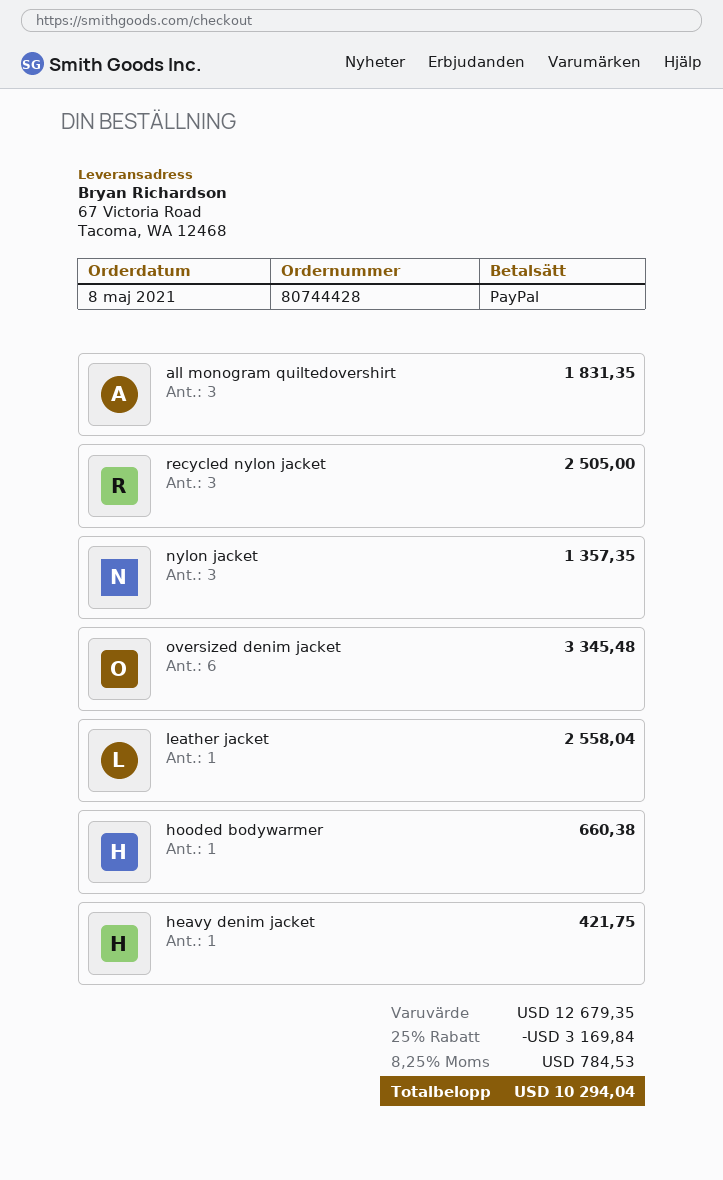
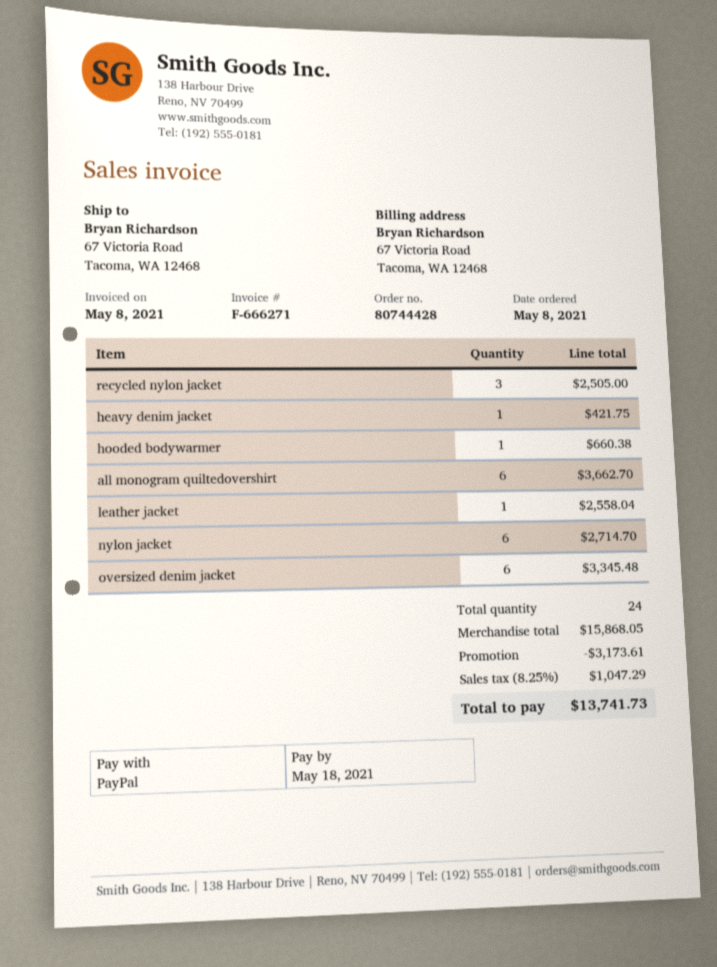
all monogram quiltedovershirt: 3 for 1831.35 -> 6 for 3662.70
nylon jacket: 3 for 1357.35 -> 6 for 2714.70
subtotal: 12679.35 -> 15868.05
discount: 3169.84 -> 3173.61
tax: 8.25% = 784.53 -> 8.25% = 1047.29
total: 10294.04 -> 13741.73

